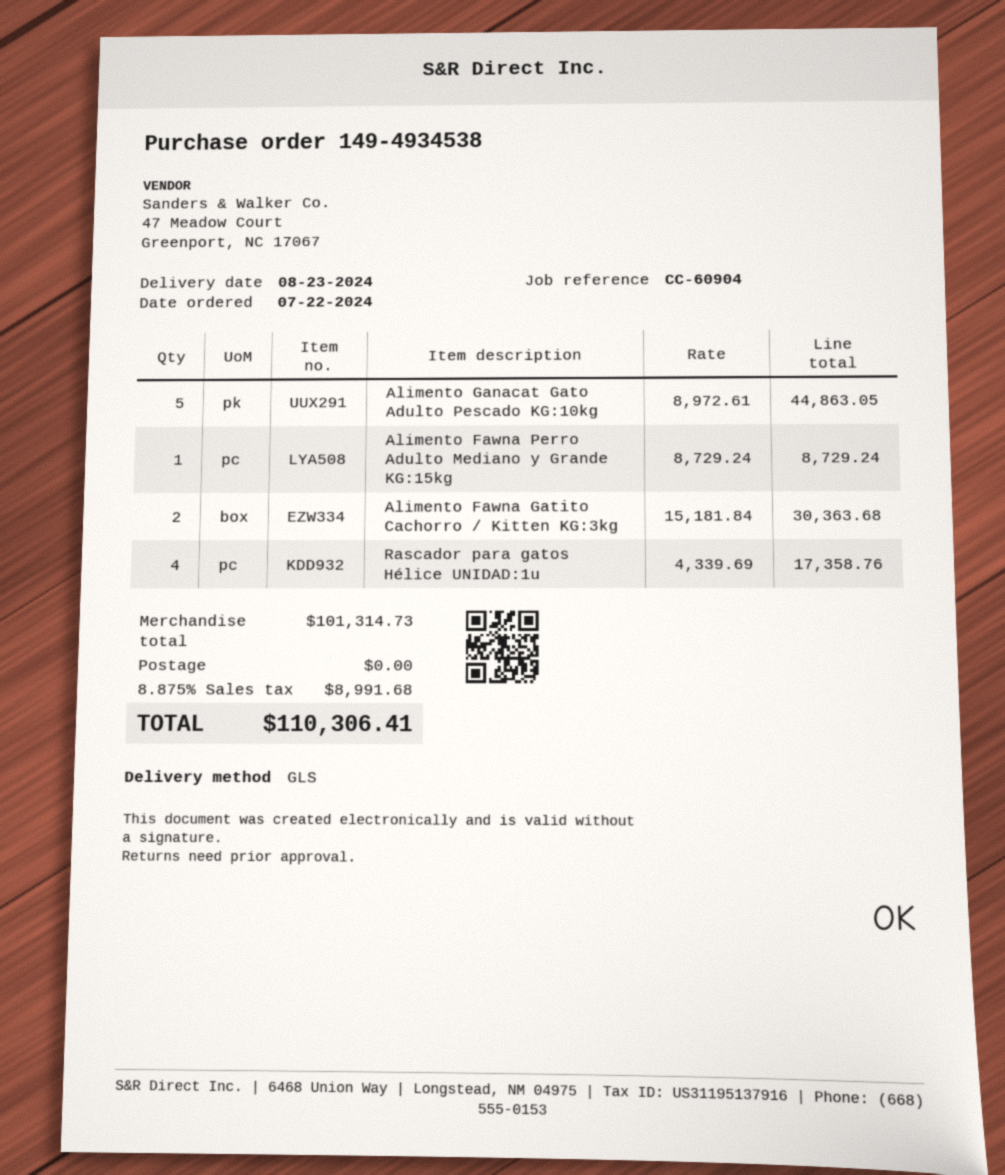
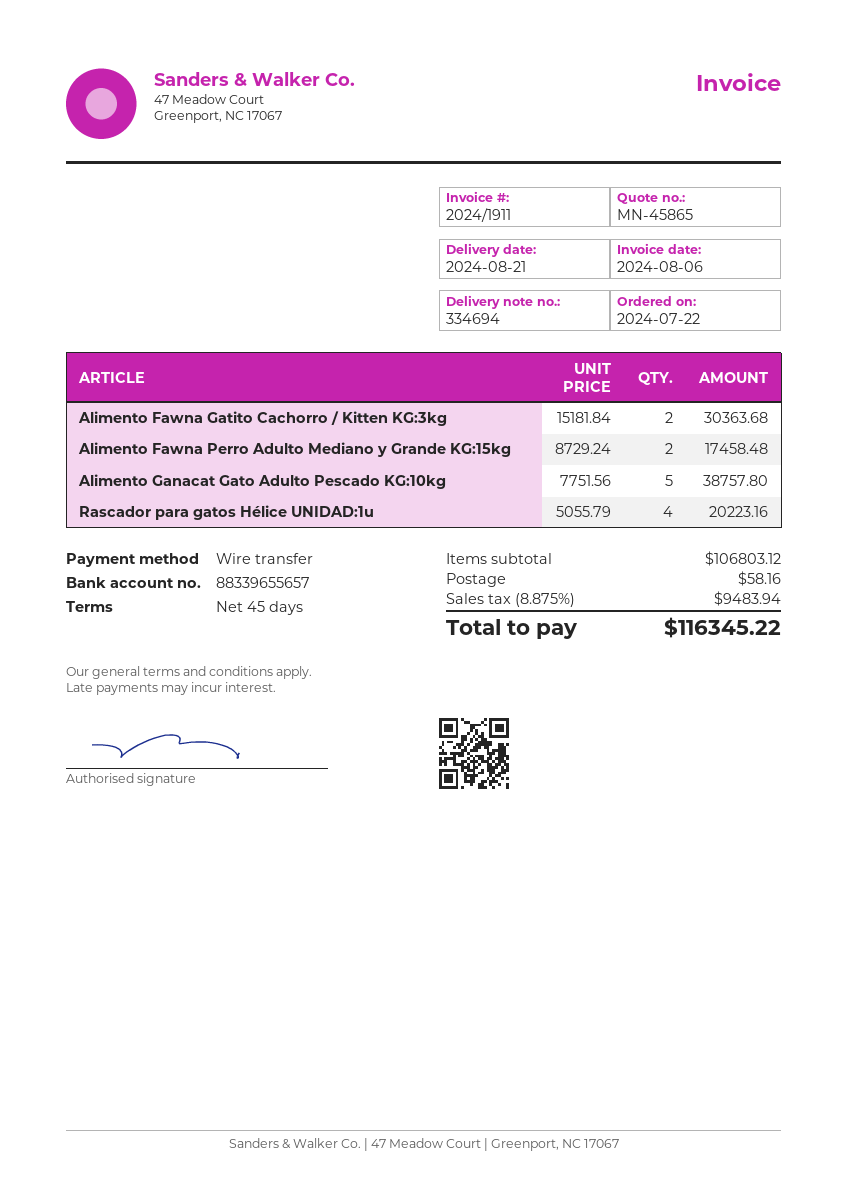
delivery date: 2024-08-23 -> 2024-08-21
Alimento Ganacat Gato Adulto Pescado KG:10kg: 5 x 8972.61 = 44863.05 -> 5 x 7751.56 = 38757.80
Alimento Fawna Perro Adulto Mediano y Grande KG:15kg: 1 x 8729.24 = 8729.24 -> 2 x 8729.24 = 17458.48
Rascador para gatos Hélice UNIDAD:1u: 4 x 4339.69 = 17358.76 -> 4 x 5055.79 = 20223.16
subtotal: 101314.73 -> 106803.12
shipping: 0.00 -> 58.16
tax: 8.875% = 8991.68 -> 8.875% = 9483.94
total: 110306.41 -> 116345.22

